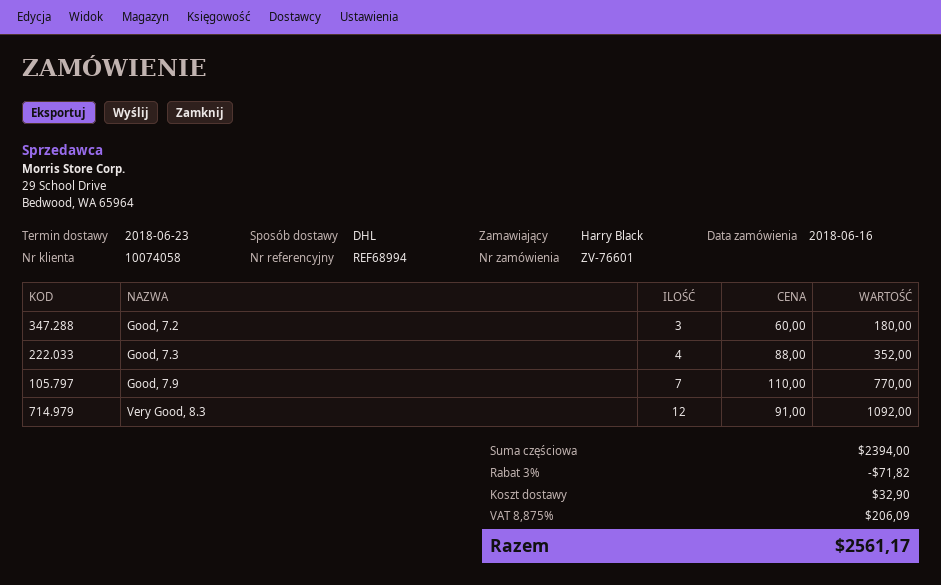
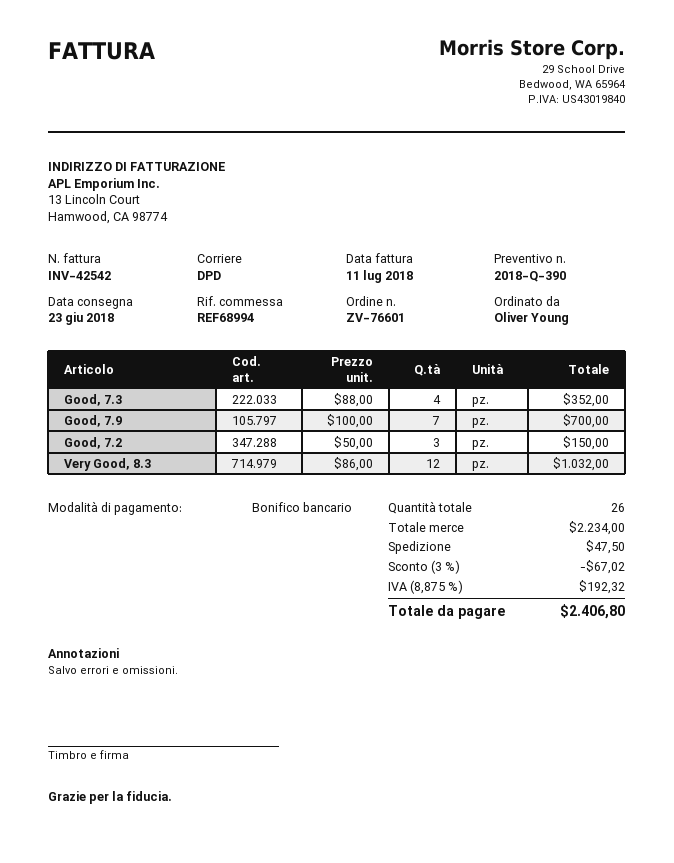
ordered by: Harry Black -> Oliver Young
shipping method: DHL -> DPD
Good, 7.2: 3 x 60.00 = 180.00 -> 3 x 50.00 = 150.00
Good, 7.9: 7 x 110.00 = 770.00 -> 7 x 100.00 = 700.00
Very Good, 8.3: 12 x 91.00 = 1092.00 -> 12 x 86.00 = 1032.00
subtotal: 2394.00 -> 2234.00
discount: 3% = 71.82 -> 3% = 67.02
shipping: 32.90 -> 47.50
tax: 8.875% = 206.09 -> 8.875% = 192.32
total: 2561.17 -> 2406.80

